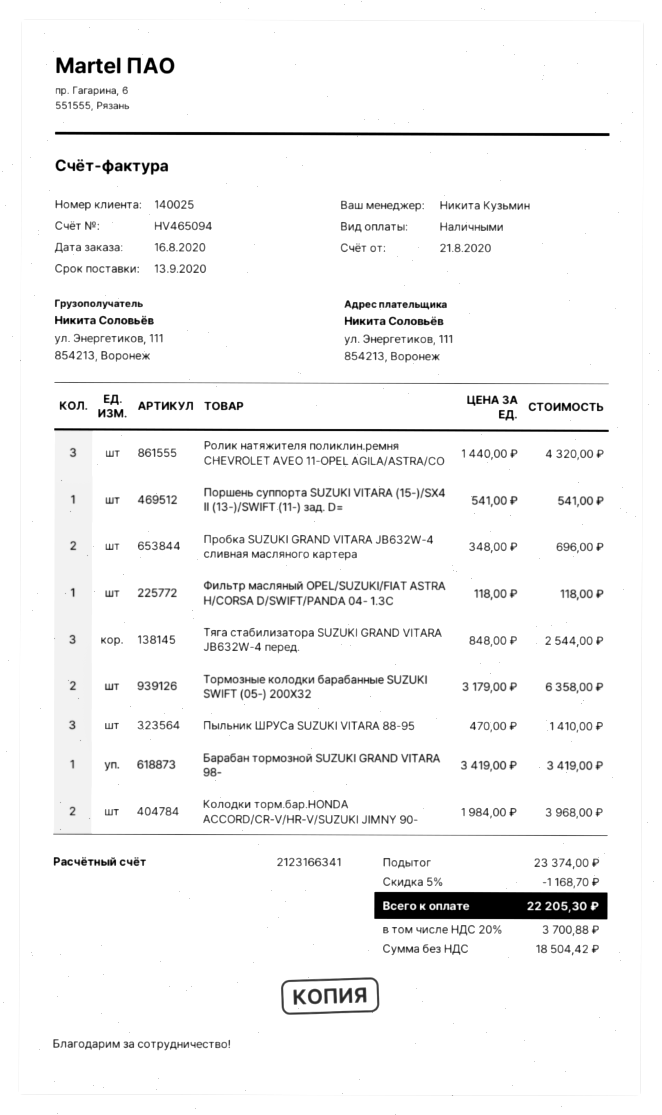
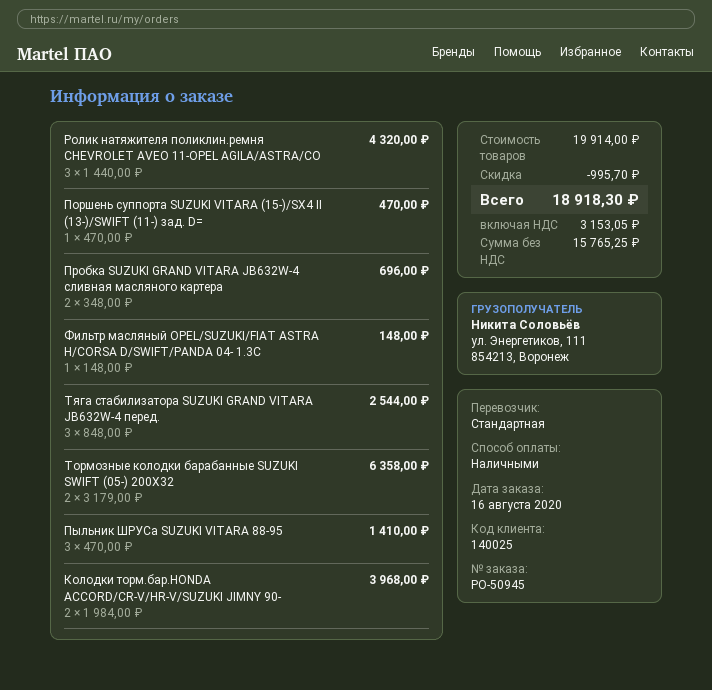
Поршень суппорта SUZUKI VITARA (15-)/SX4 II (13-)/SWIFT (11-) зад. D=: 1 x 541.00 = 541.00 -> 1 x 470.00 = 470.00
Фильтр масляный OPEL/SUZUKI/FIAT ASTRA H/CORSA D/SWIFT/PANDA 04- 1.3C: 1 x 118.00 = 118.00 -> 1 x 148.00 = 148.00
Барабан тормозной SUZUKI GRAND VITARA 98-: 1 x 3419.00 = 3419.00 -> none
subtotal: 23374.00 -> 19914.00
discount: 1168.70 -> 995.70
net: 18504.42 -> 15765.25
tax: 3700.88 -> 3153.05
total: 22205.30 -> 18918.30

